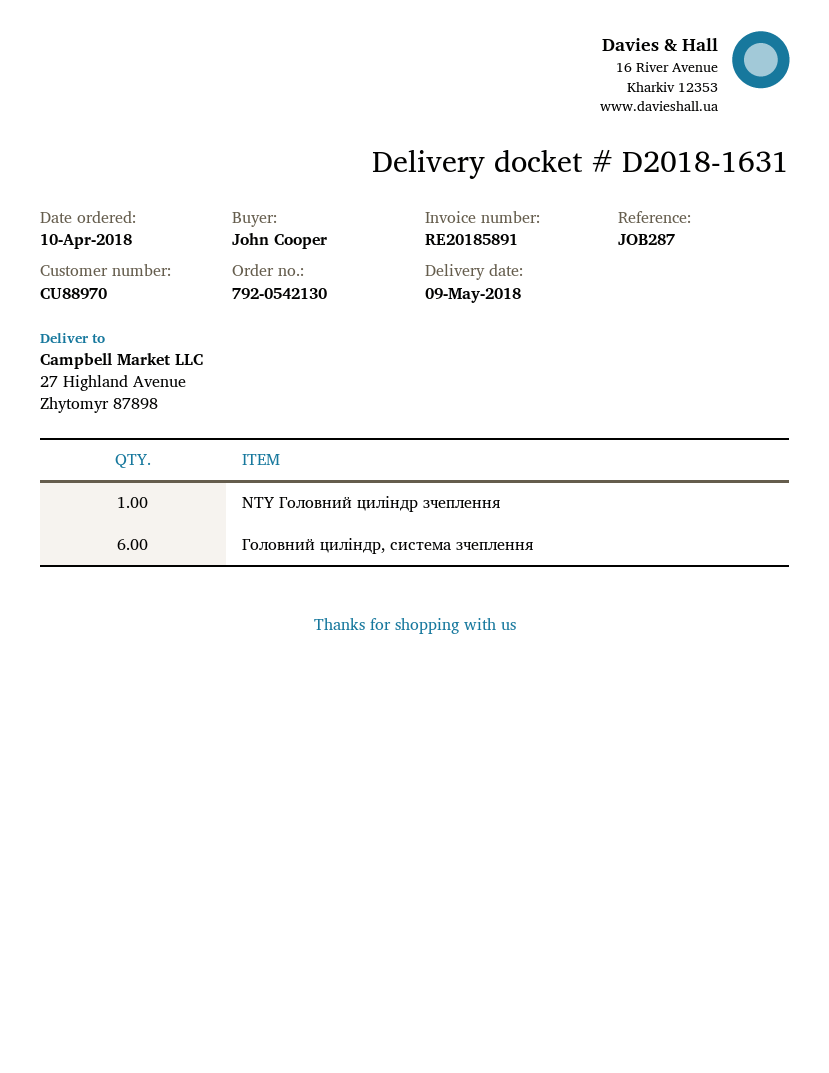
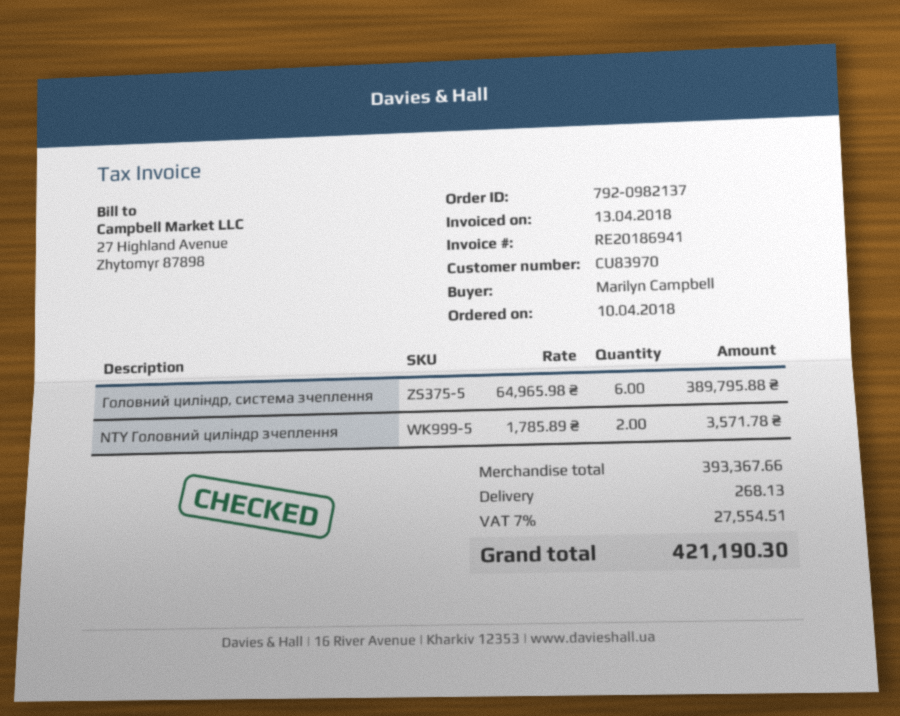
order number: 792-0542130 -> 792-0982137
invoice number: RE20185891 -> RE20186941
customer number: CU88970 -> CU83970
ordered by: John Cooper -> Marilyn Campbell
NTY Головний циліндр зчеплення: 1 -> 2

